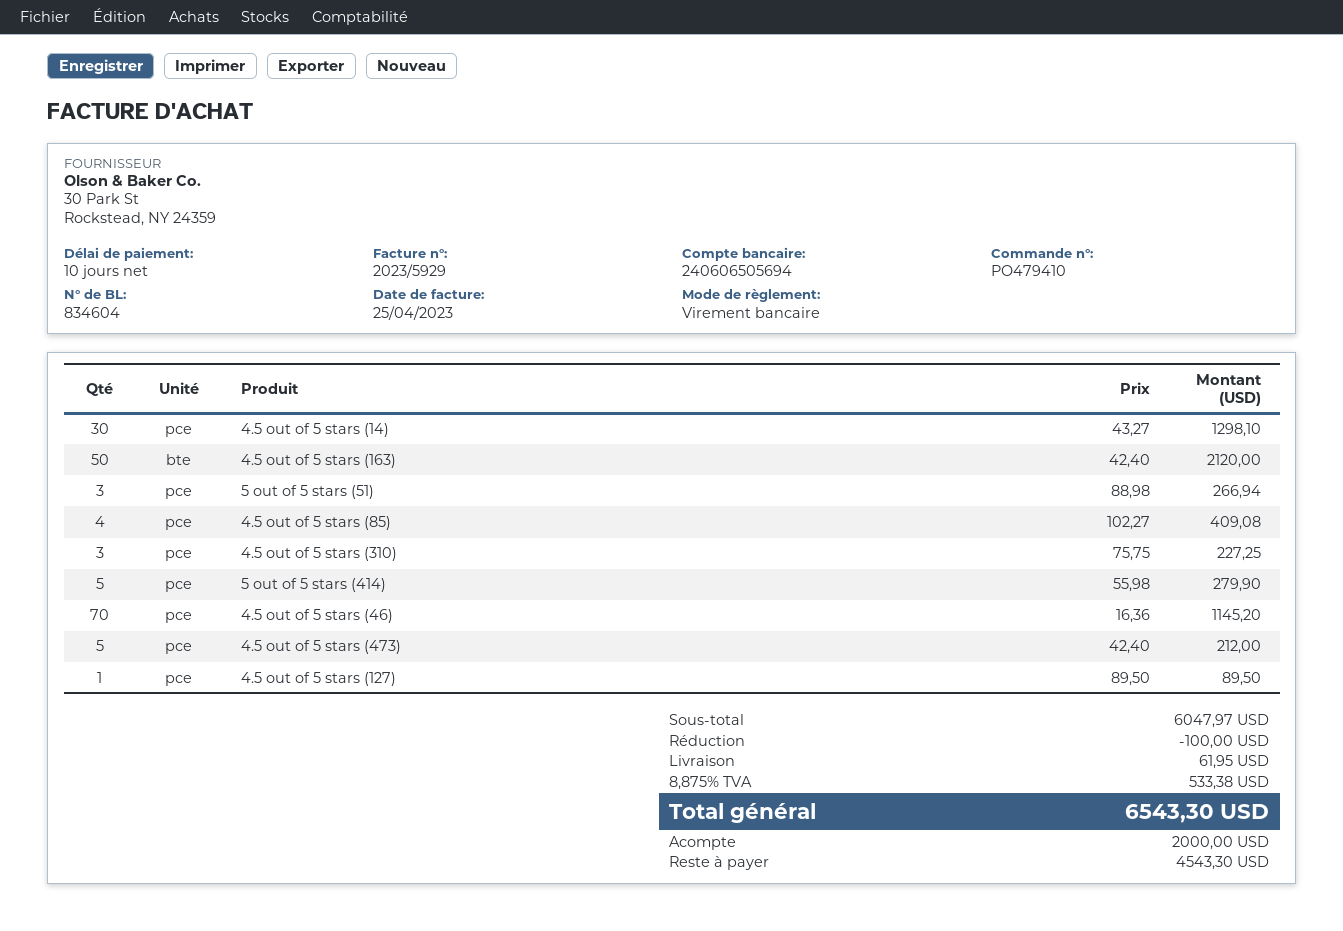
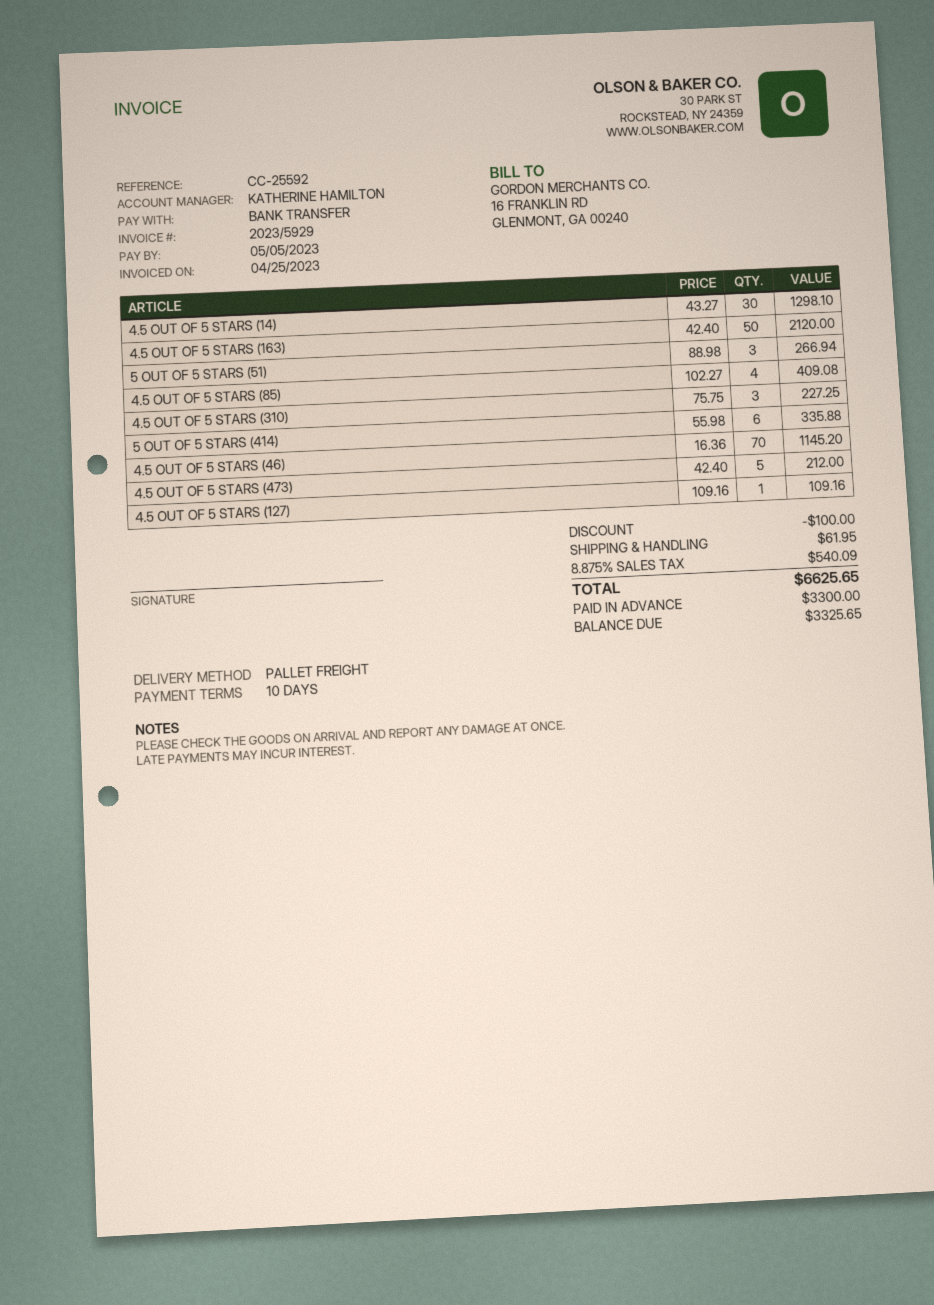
5 out of 5 stars (414): 5 x 55.98 = 279.90 -> 6 x 55.98 = 335.88
4.5 out of 5 stars (127): 1 x 89.50 = 89.50 -> 1 x 109.16 = 109.16
tax: 8.875% = 533.38 -> 8.875% = 540.09
total: 6543.30 -> 6625.65
deposit: 2000.00 -> 3300.00
balance: 4543.30 -> 3325.65

